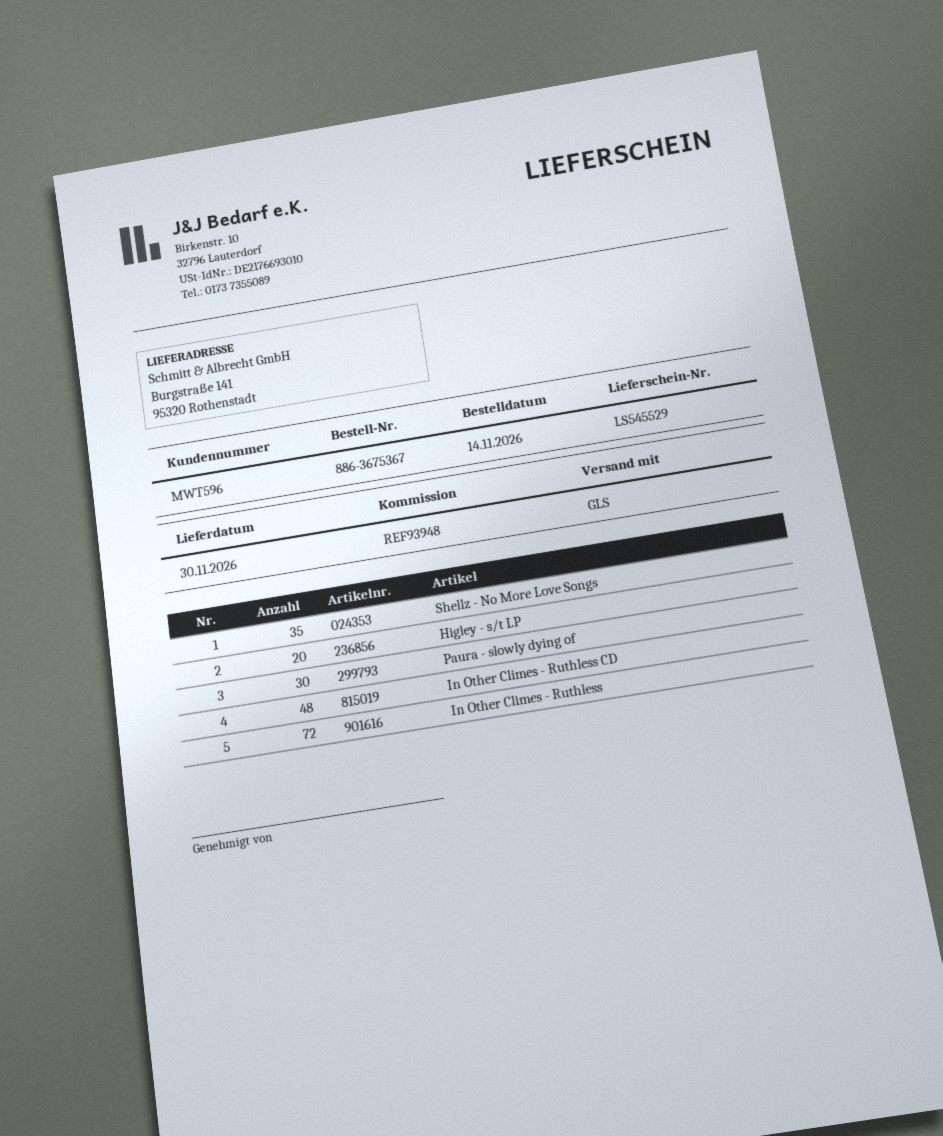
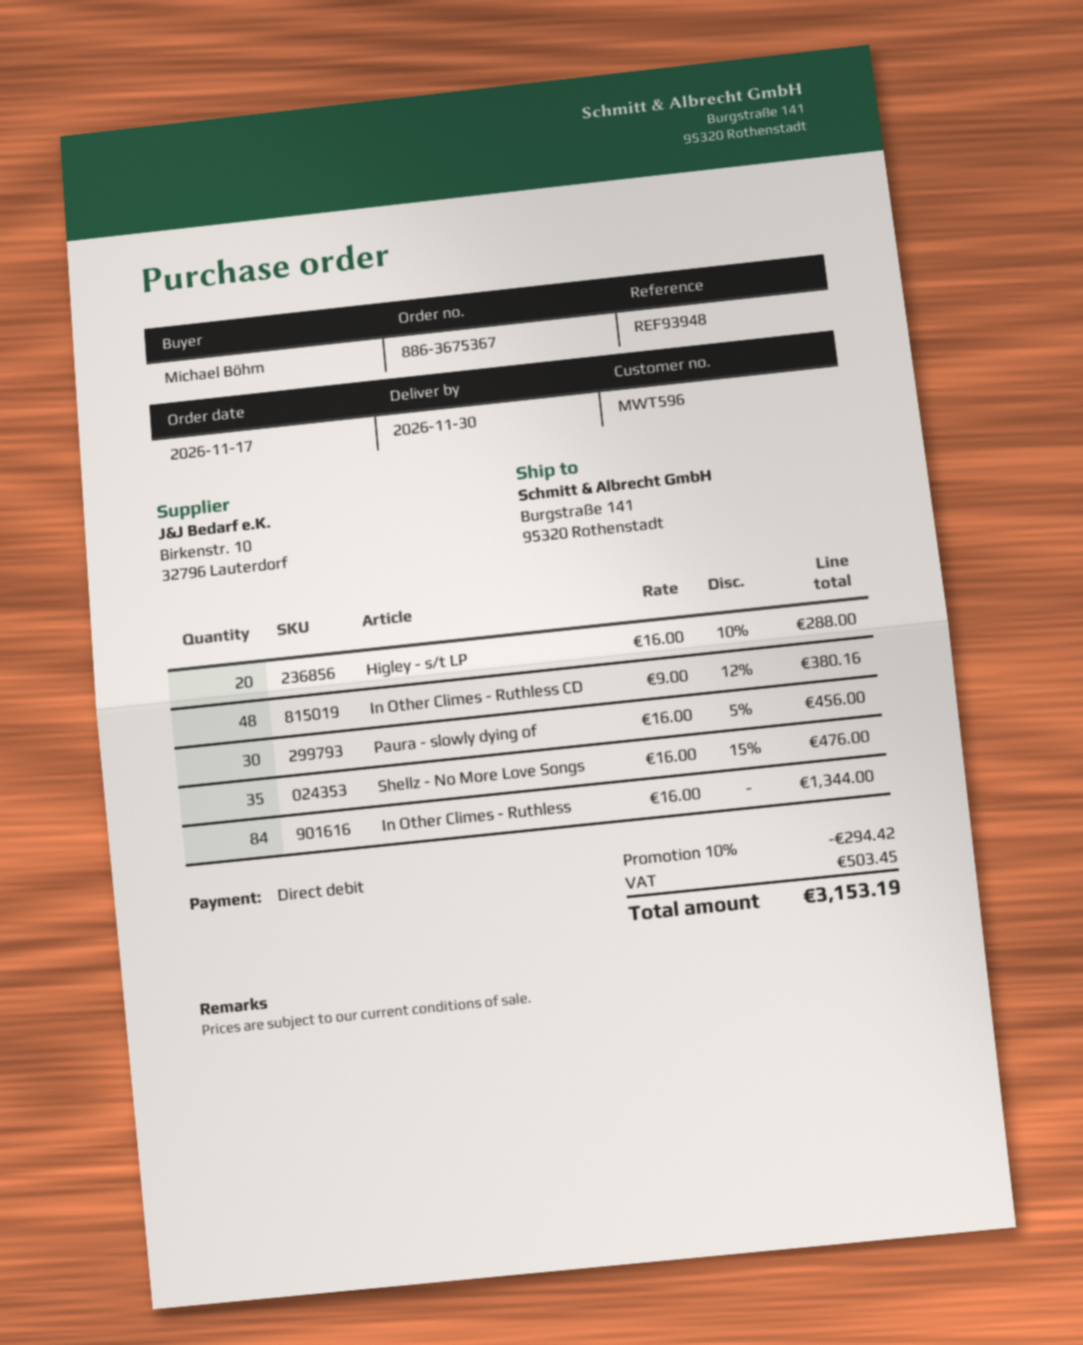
order date: 2026-11-14 -> 2026-11-17
In Other Climes - Ruthless: 72 -> 84

